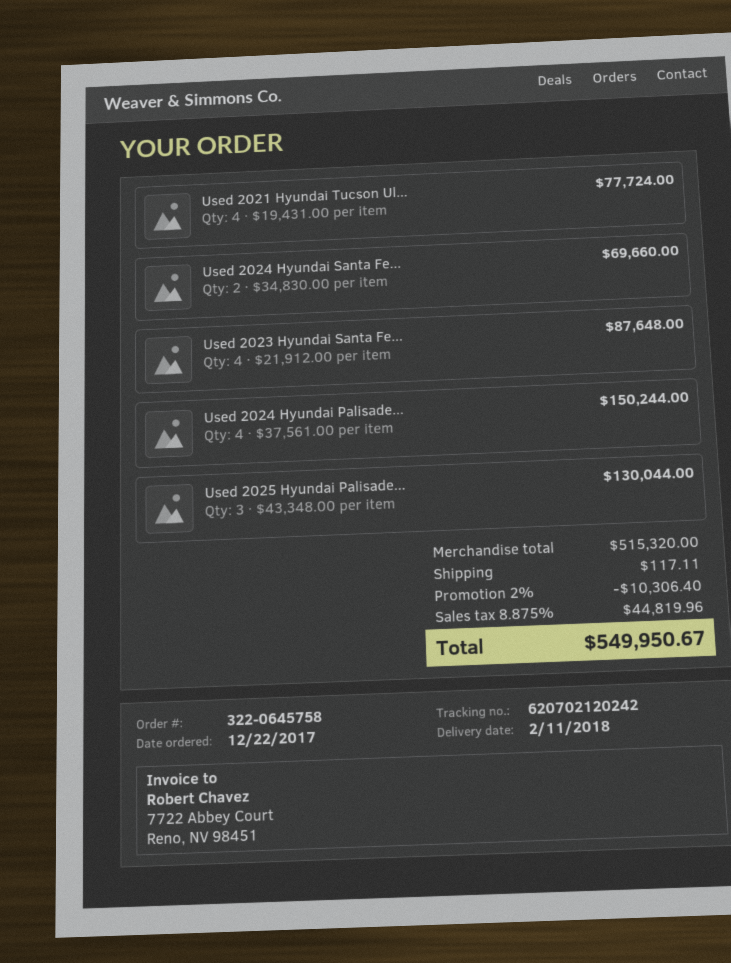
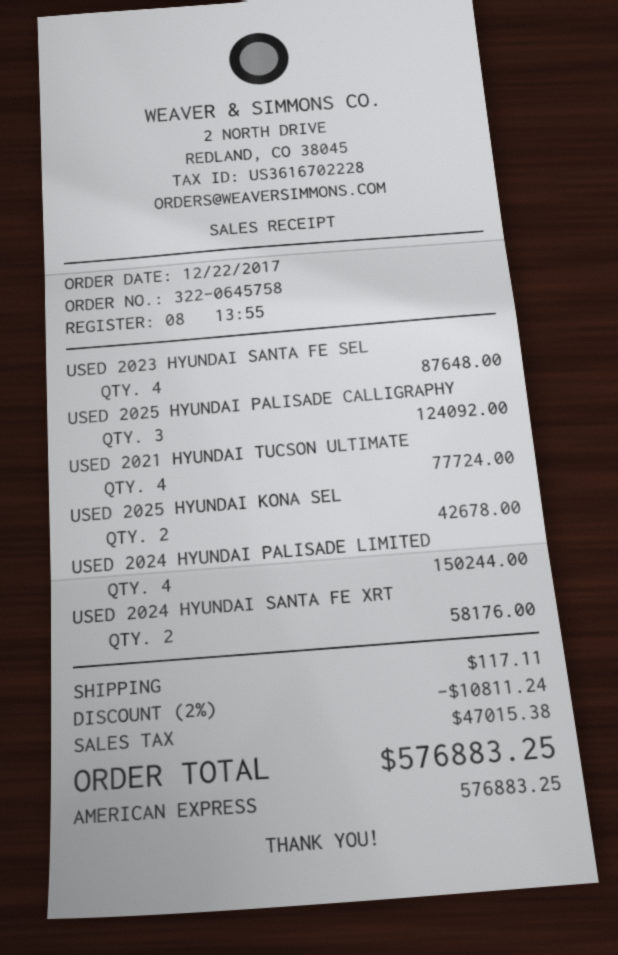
Used 2024 Hyundai Santa Fe...: 2 for 69660.00 -> 2 for 58176.00
Used 2025 Hyundai Palisade...: 3 for 130044.00 -> 3 for 124092.00
USED 2025 HYUNDAI KONA SEL: none -> 2 for 42678.00
discount: 2% = 10306.40 -> 2% = 10811.24
tax: 44819.96 -> 47015.38
total: 549950.67 -> 576883.25

